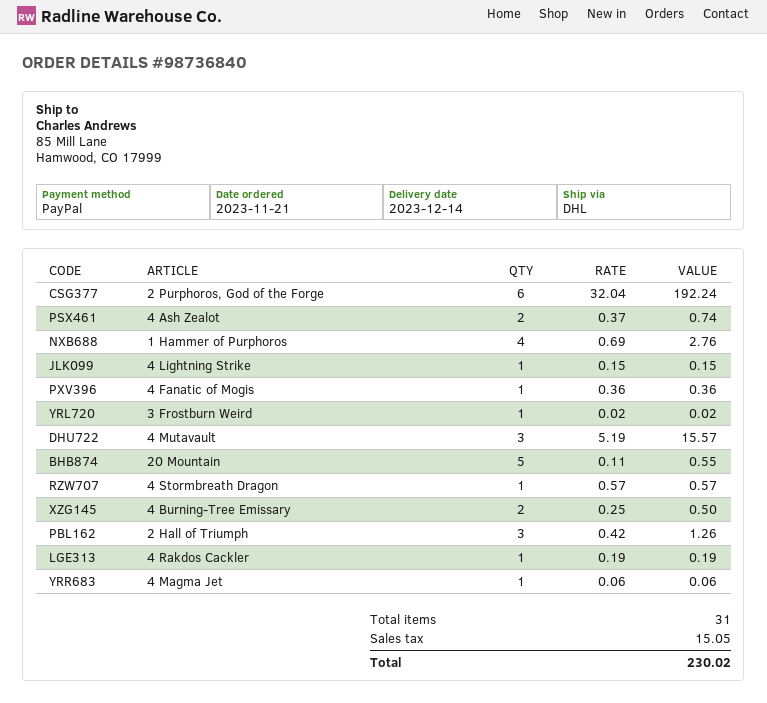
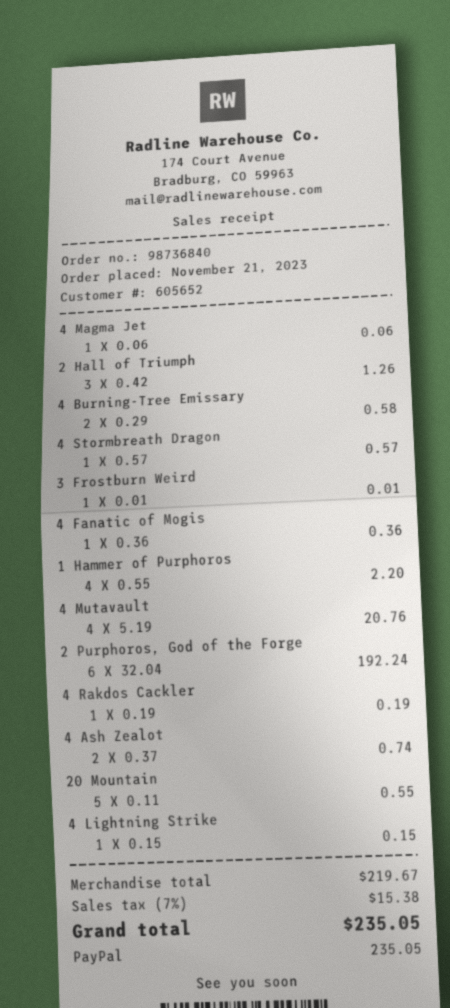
1 Hammer of Purphoros: 4 x 0.69 = 2.76 -> 4 x 0.55 = 2.20
3 Frostburn Weird: 1 x 0.02 = 0.02 -> 1 x 0.01 = 0.01
4 Mutavault: 3 x 5.19 = 15.57 -> 4 x 5.19 = 20.76
4 Burning-Tree Emissary: 2 x 0.25 = 0.50 -> 2 x 0.29 = 0.58
tax: 15.05 -> 15.38
total: 230.02 -> 235.05

